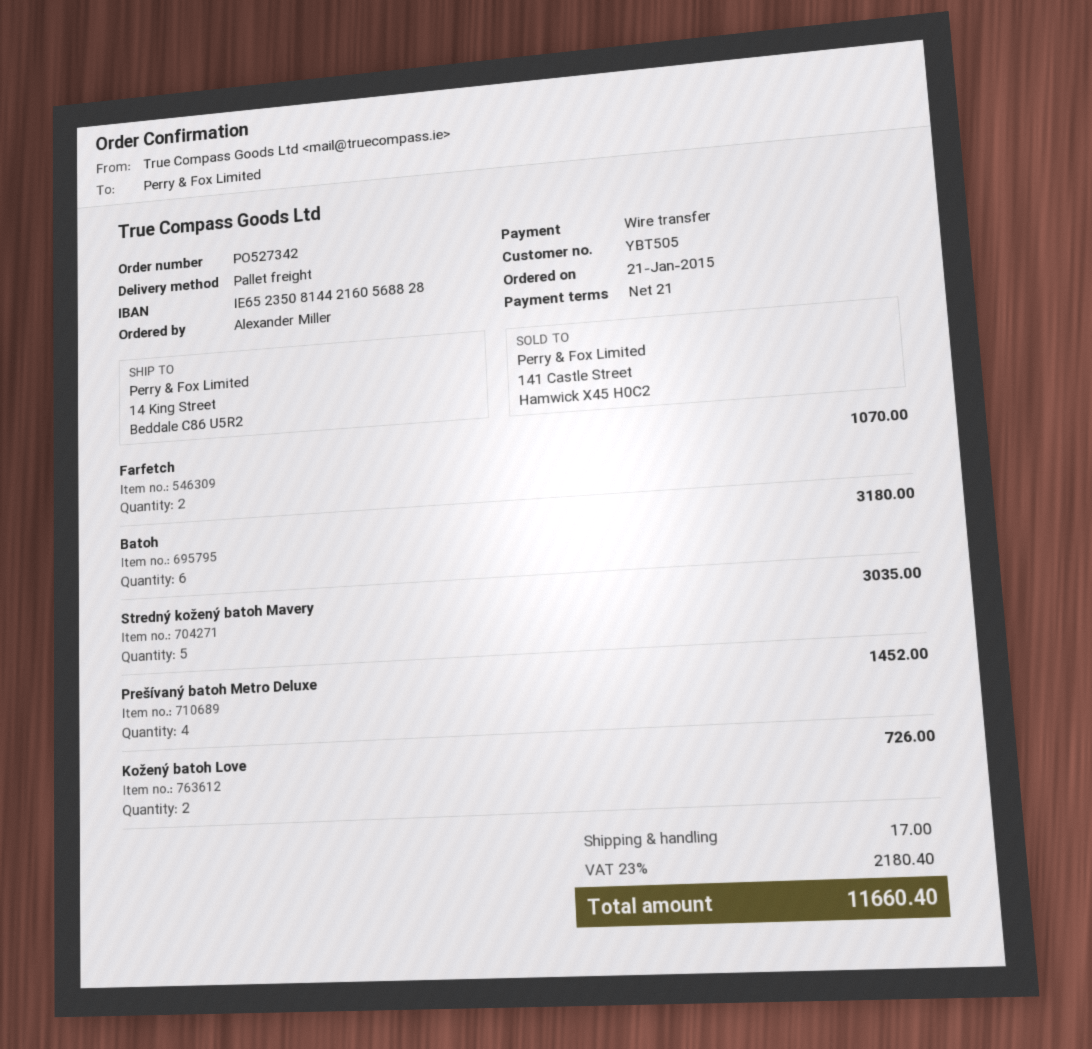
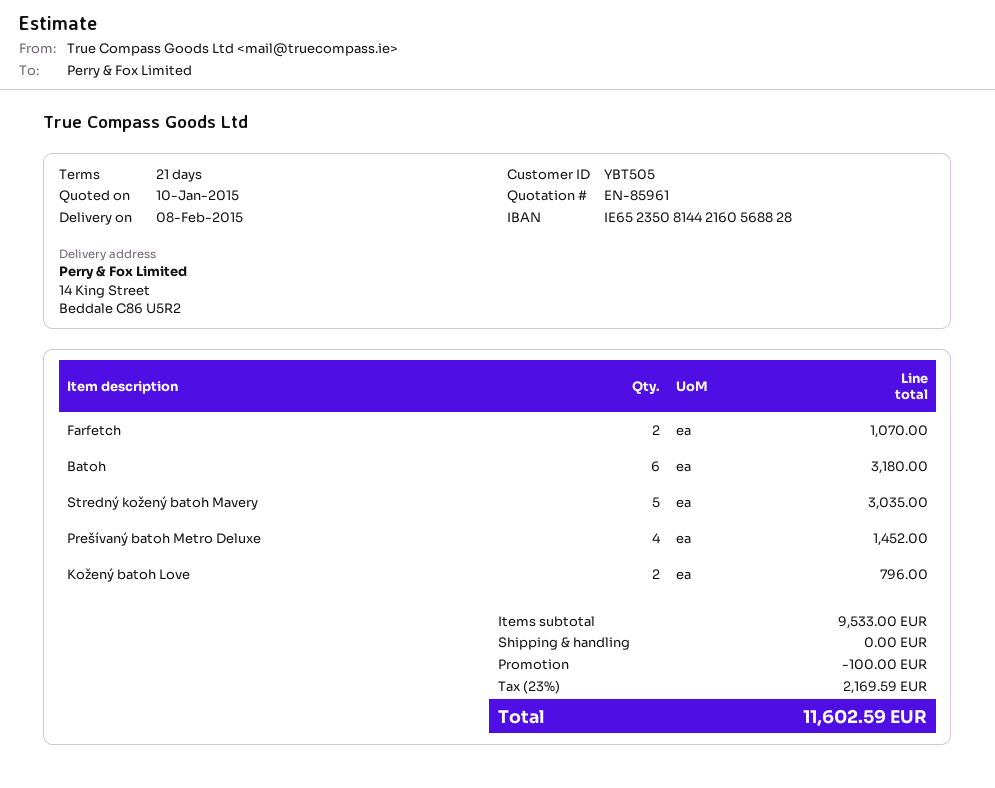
Kožený batoh Love: 2 for 726.00 -> 2 for 796.00
discount: none -> 100.00
shipping: 17.00 -> 0.00
tax: 23% = 2180.40 -> 23% = 2169.59
total: 11660.40 -> 11602.59

